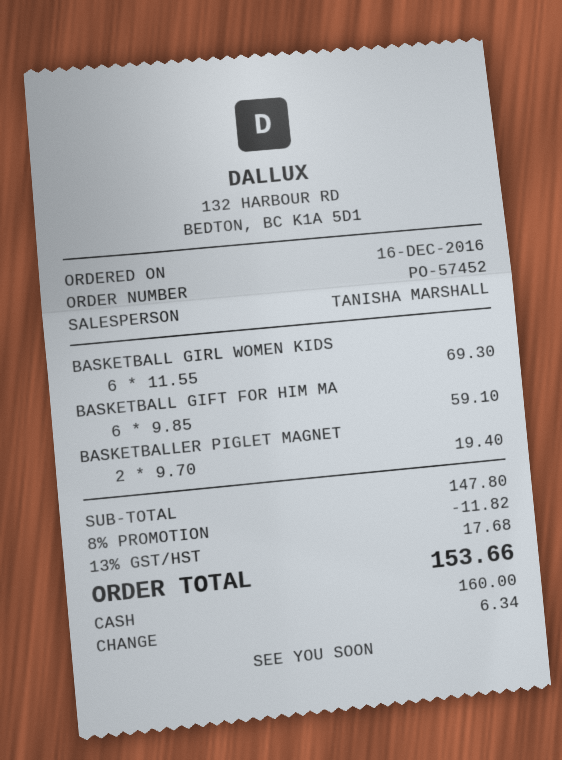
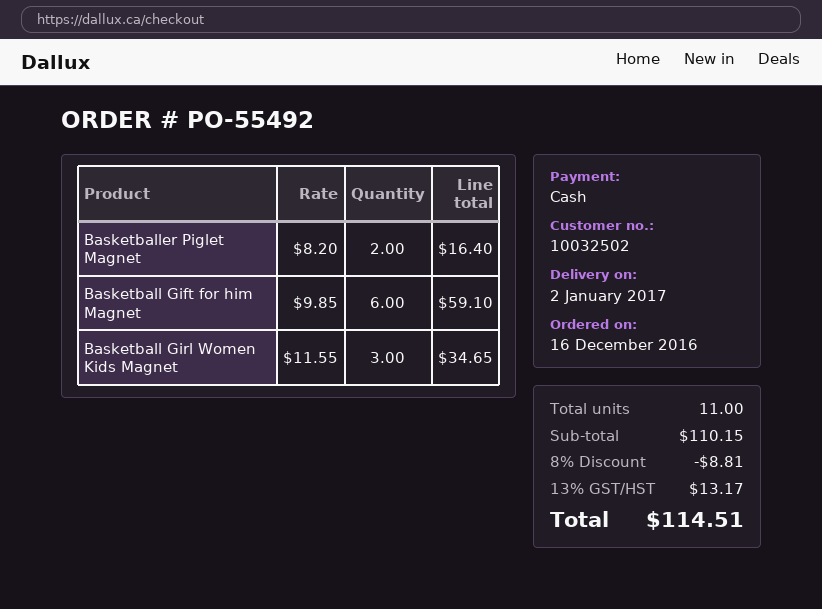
order number: PO-57452 -> PO-55492
BASKETBALL GIRL WOMEN KIDS: 6 x 11.55 = 69.30 -> 3 x 11.55 = 34.65
BASKETBALLER PIGLET MAGNET: 2 x 9.70 = 19.40 -> 2 x 8.20 = 16.40
subtotal: 147.80 -> 110.15
discount: 8% = 11.82 -> 8% = 8.81
tax: 13% = 17.68 -> 13% = 13.17
total: 153.66 -> 114.51

